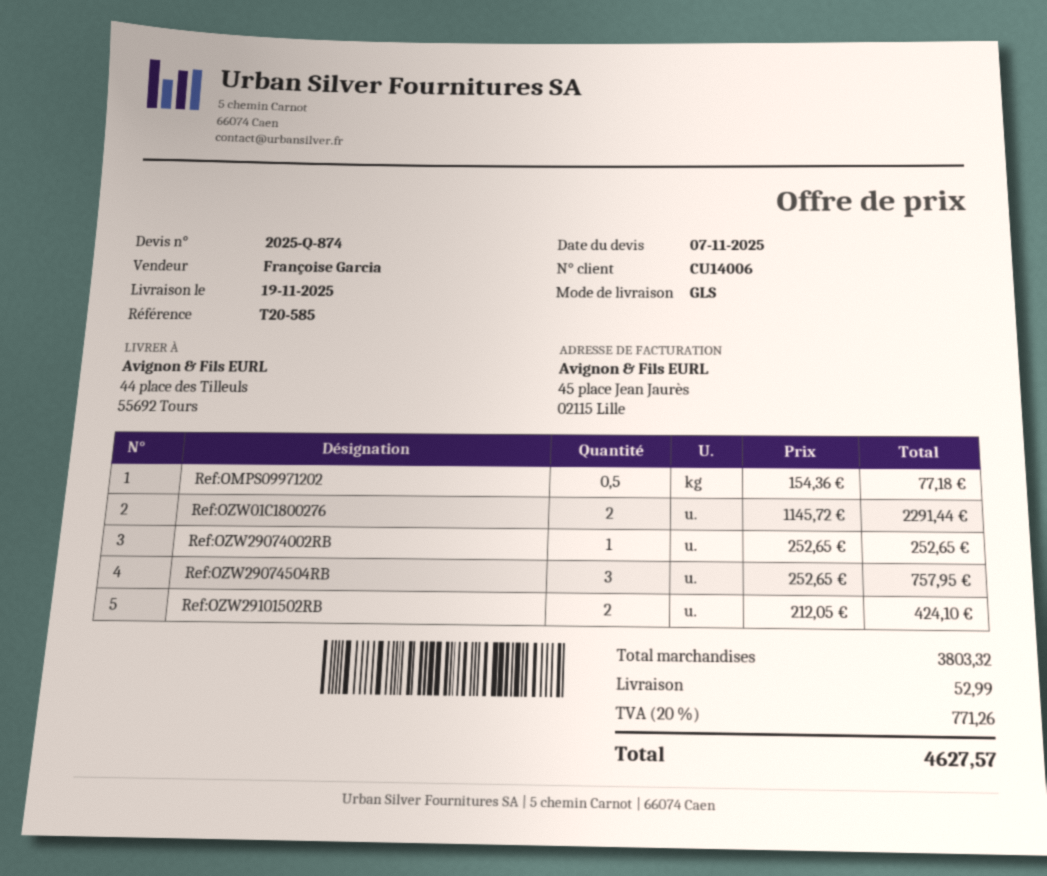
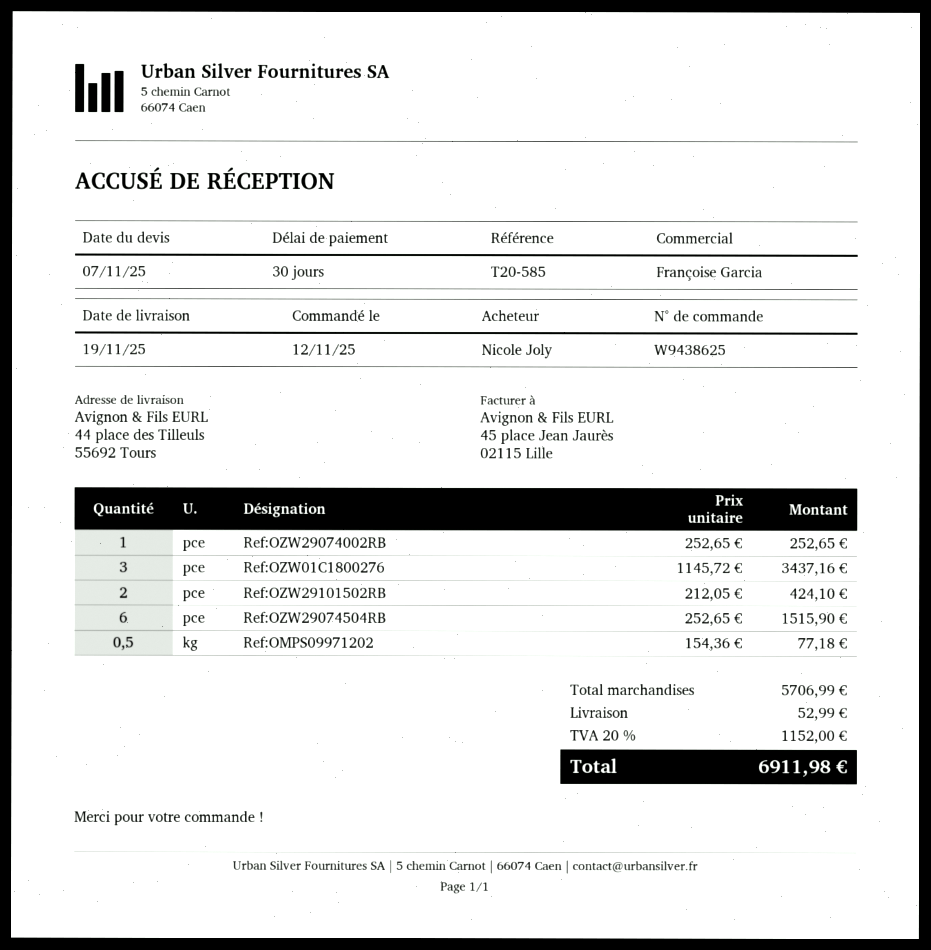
Ref:OZW01C1800276: 2 x 1145.72 = 2291.44 -> 3 x 1145.72 = 3437.16
Ref:OZW29074504RB: 3 x 252.65 = 757.95 -> 6 x 252.65 = 1515.90
subtotal: 3803.32 -> 5706.99
tax: 20% = 771.26 -> 20% = 1152.00
total: 4627.57 -> 6911.98

